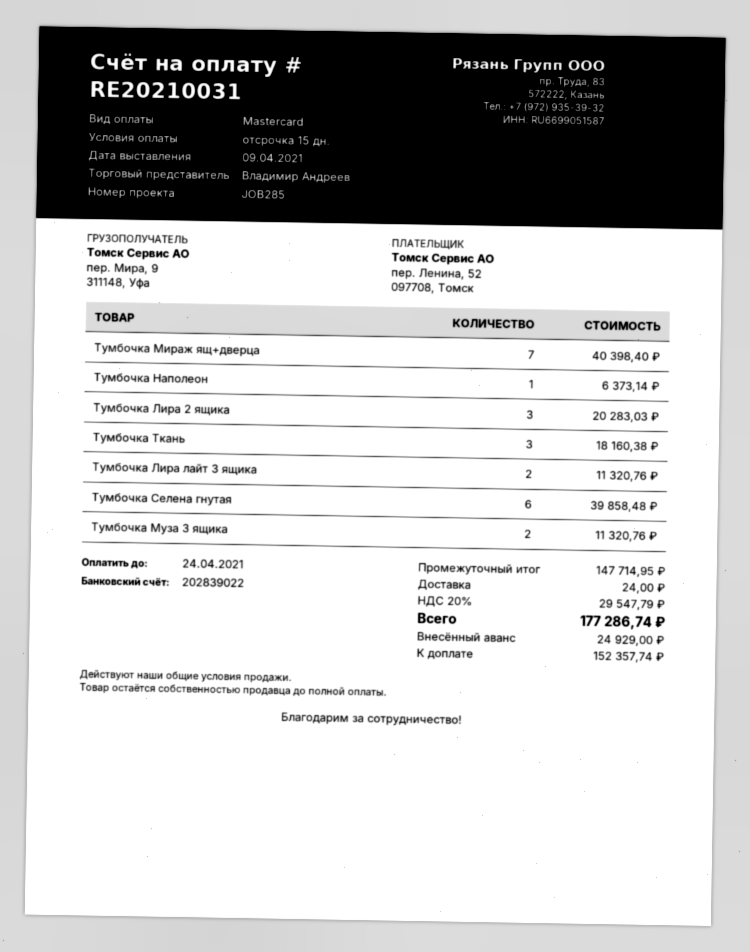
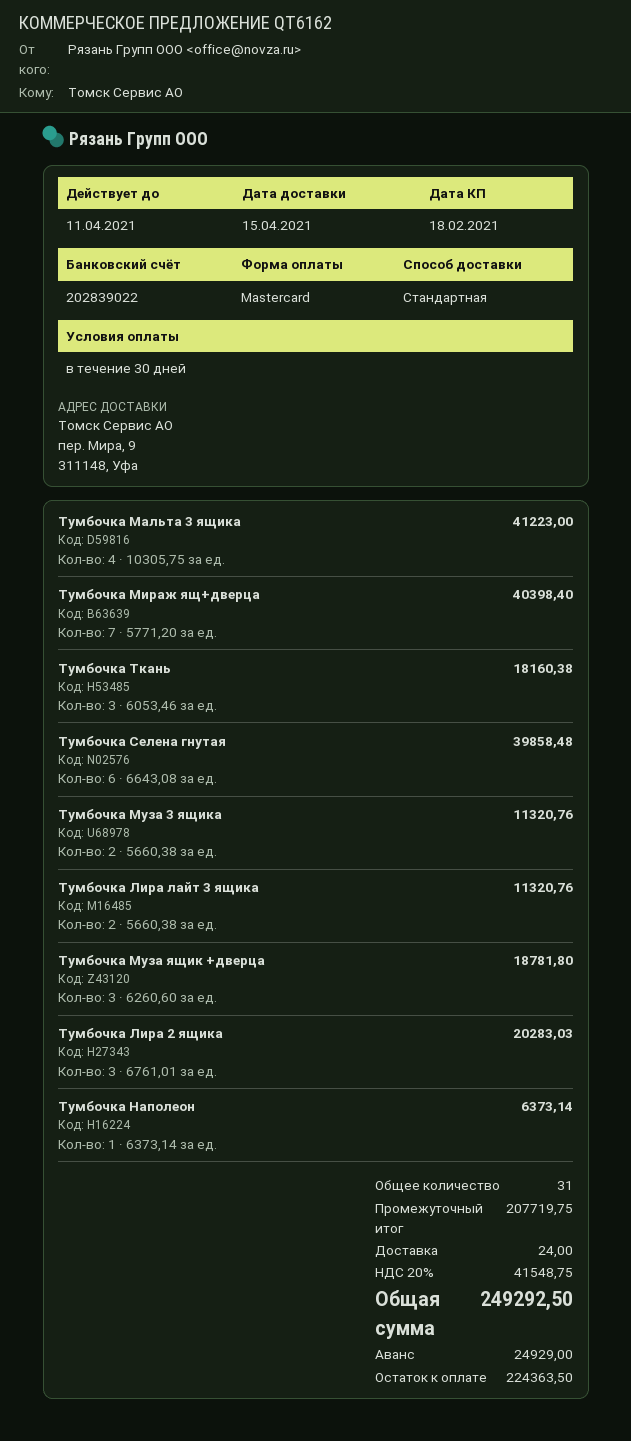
payment terms: 15 days -> 30 days
Тумбочка Мальта 3 ящика: none -> 4 for 41223.00
Тумбочка Муза ящик +дверца: none -> 3 for 18781.80
subtotal: 147714.95 -> 207719.75
tax: 20% = 29547.79 -> 20% = 41548.75
total: 177286.74 -> 249292.50
balance: 152357.74 -> 224363.50

